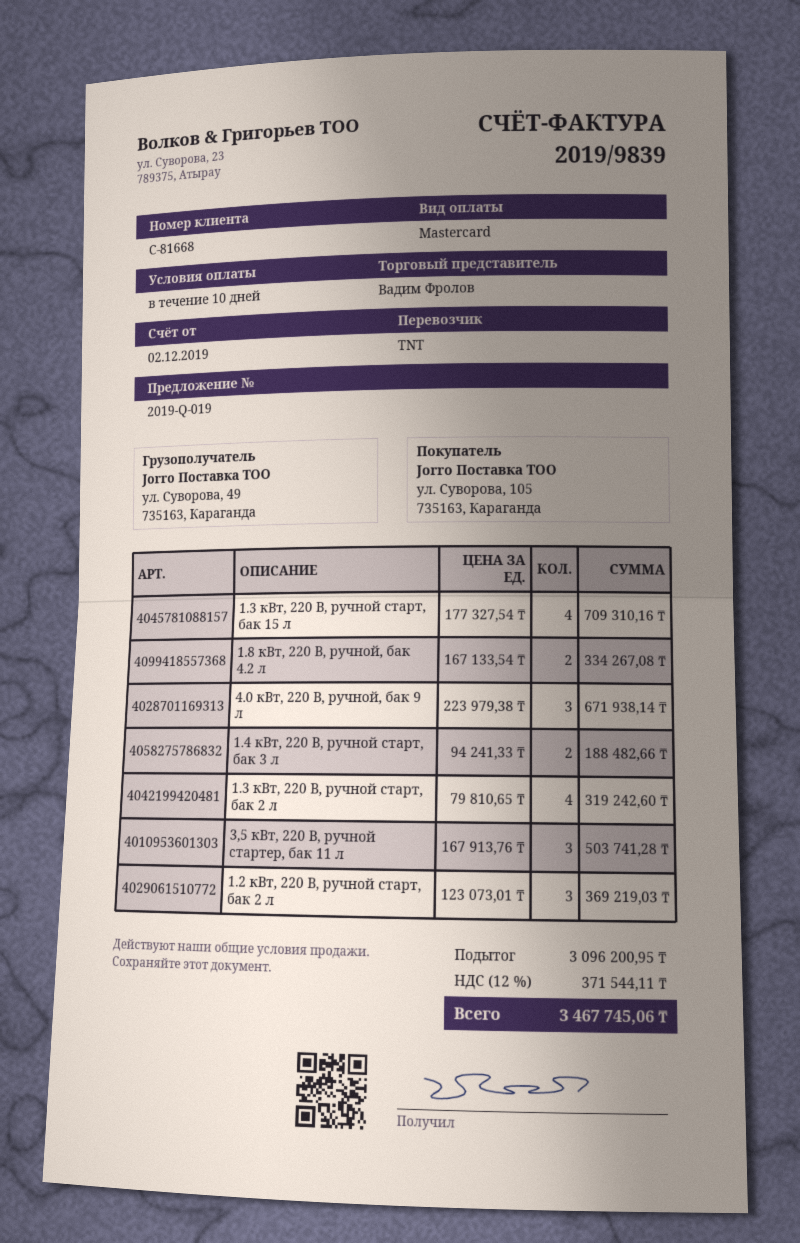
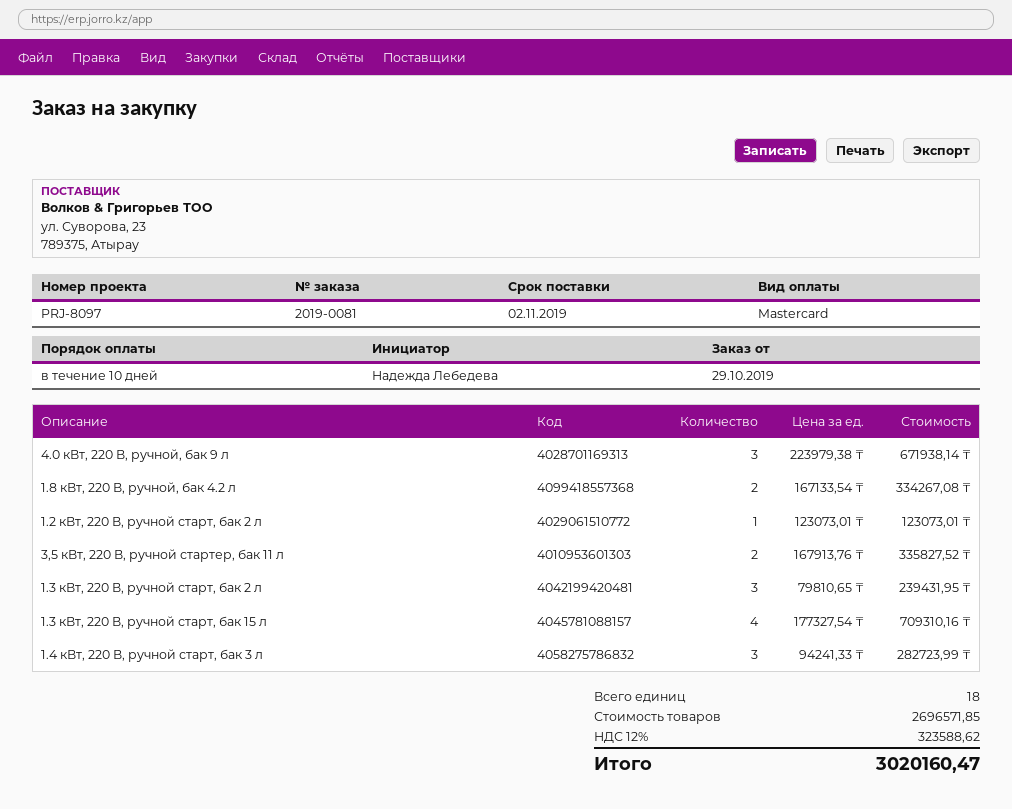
1.4 кВт, 220 В, ручной старт, бак 3 л: 2 x 94241.33 = 188482.66 -> 3 x 94241.33 = 282723.99
1.3 кВт, 220 В, ручной старт, бак 2 л: 4 x 79810.65 = 319242.60 -> 3 x 79810.65 = 239431.95
3,5 кВт, 220 В, ручной стартер, бак 11 л: 3 x 167913.76 = 503741.28 -> 2 x 167913.76 = 335827.52
1.2 кВт, 220 В, ручной старт, бак 2 л: 3 x 123073.01 = 369219.03 -> 1 x 123073.01 = 123073.01
subtotal: 3096200.95 -> 2696571.85
tax: 12% = 371544.11 -> 12% = 323588.62
total: 3467745.06 -> 3020160.47

